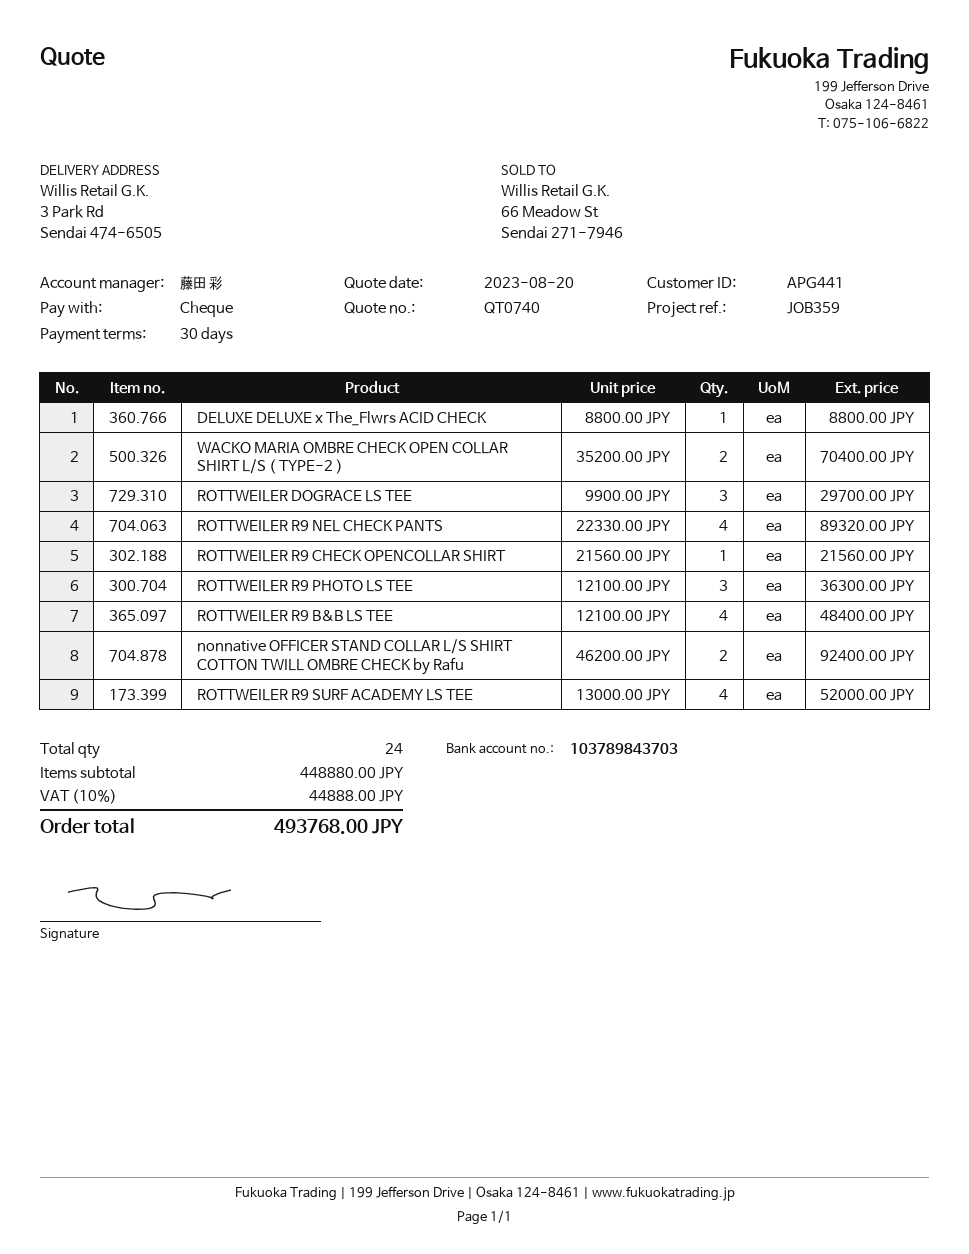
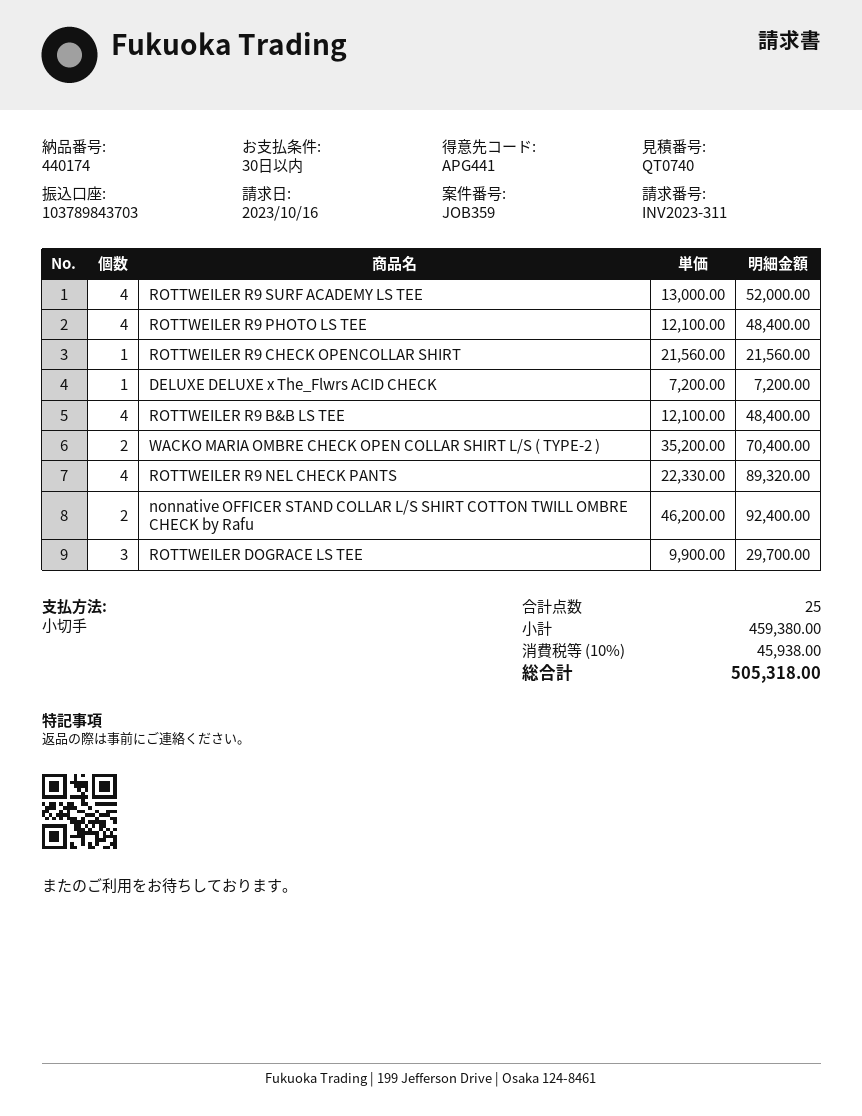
DELUXE DELUXE x The_Flwrs ACID CHECK: 1 x 8800.00 = 8800.00 -> 1 x 7200.00 = 7200.00
ROTTWEILER R9 PHOTO LS TEE: 3 x 12100.00 = 36300.00 -> 4 x 12100.00 = 48400.00
total quantity: 24 -> 25
subtotal: 448880.00 -> 459380.00
tax: 10% = 44888.00 -> 10% = 45938.00
total: 493768.00 -> 505318.00

